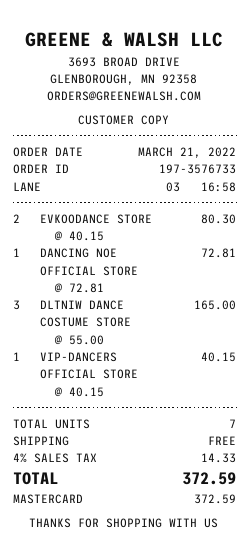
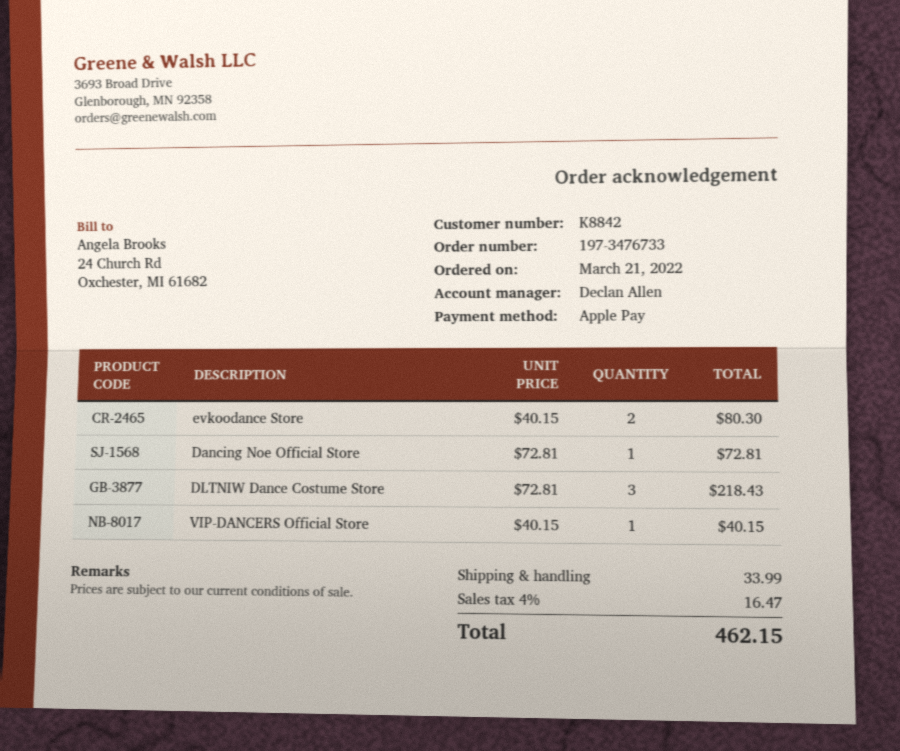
order number: 197-3576733 -> 197-3476733
payment method: Mastercard -> Apple Pay
DLTNIW DANCE COSTUME STORE: 3 x 55.00 = 165.00 -> 3 x 72.81 = 218.43
shipping: 0.00 -> 33.99
tax: 4% = 14.33 -> 4% = 16.47
total: 372.59 -> 462.15

